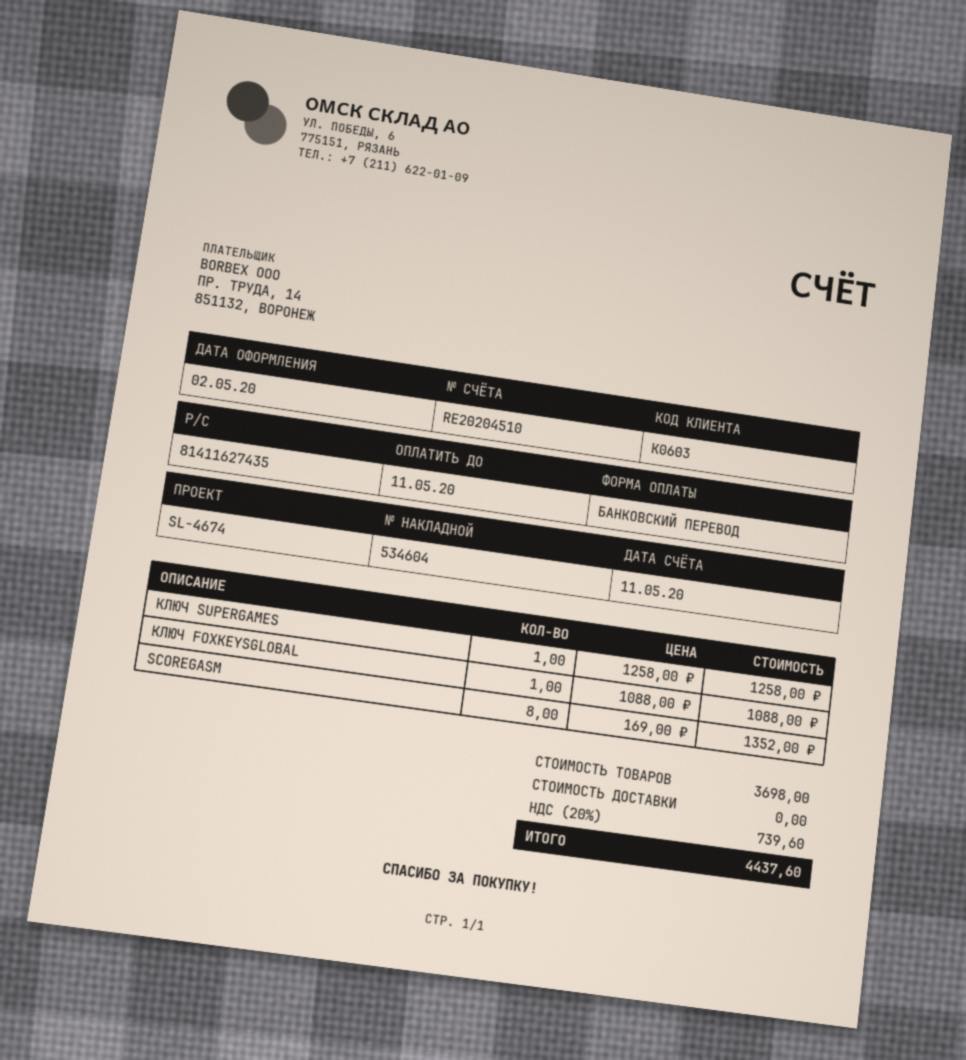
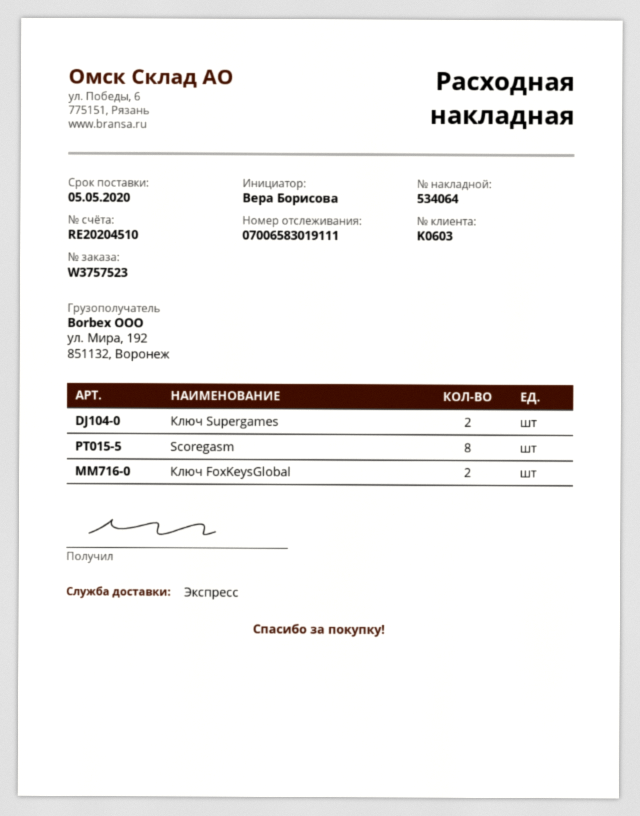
delivery note number: 534604 -> 534064
КЛЮЧ SUPERGAMES: 1 -> 2
КЛЮЧ FOXKEYSGLOBAL: 1 -> 2

